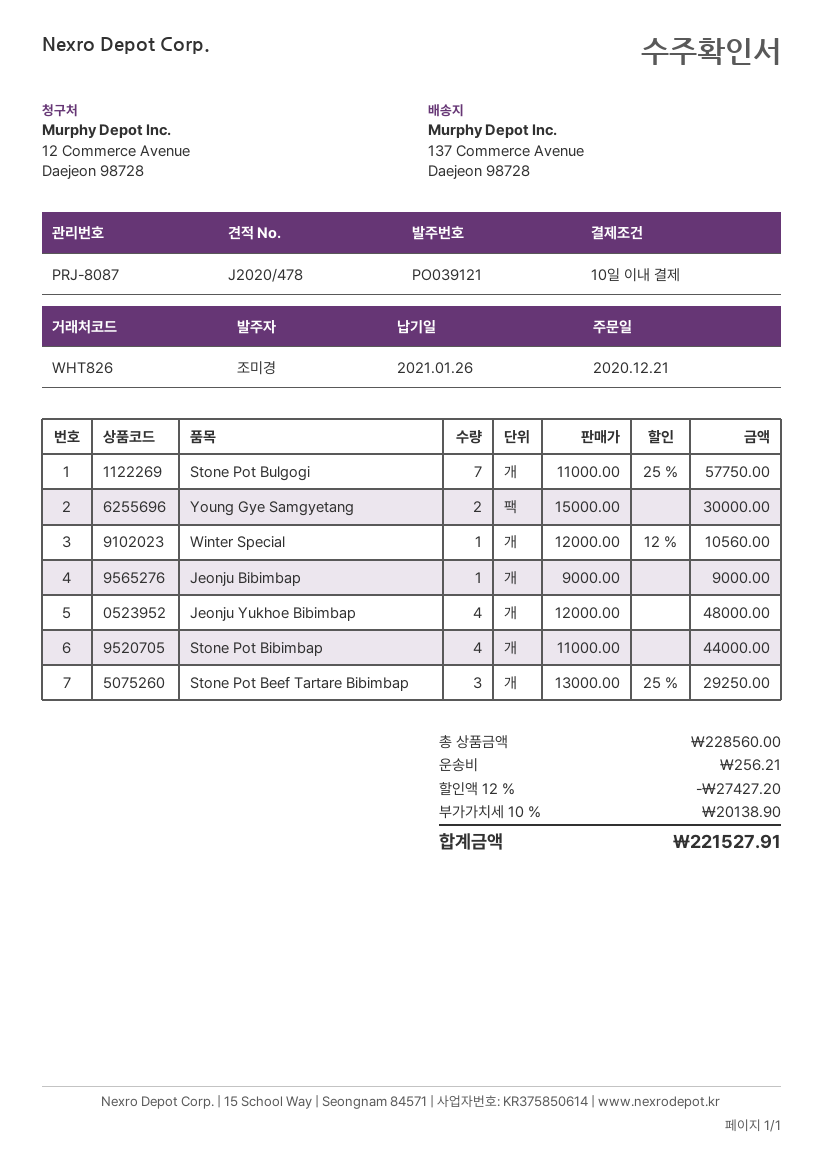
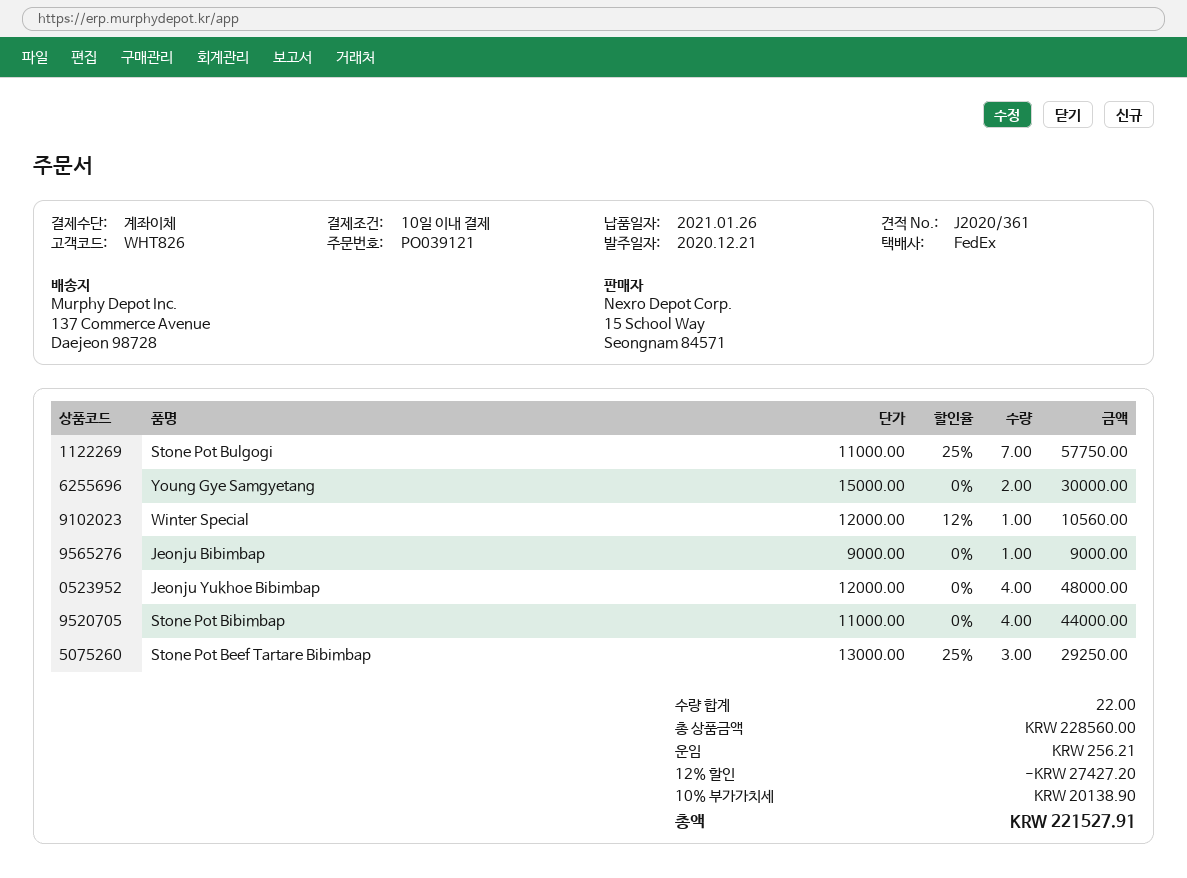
quote number: J2020/478 -> J2020/361

